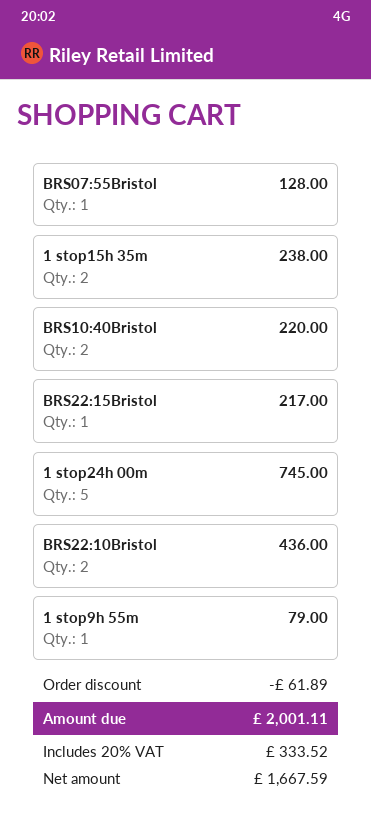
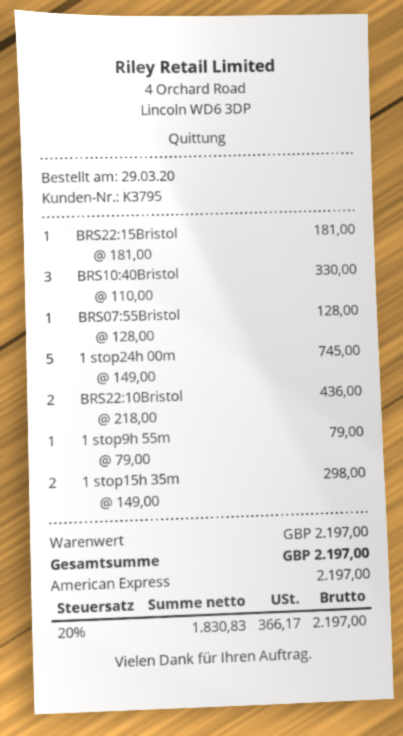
1 stop15h 35m: 2 for 238.00 -> 2 for 298.00
BRS10:40Bristol: 2 for 220.00 -> 3 for 330.00
BRS22:15Bristol: 1 for 217.00 -> 1 for 181.00
discount: 61.89 -> none
net: 1667.59 -> 1830.83
tax: 20% = 333.52 -> 20% = 366.17
total: 2001.11 -> 2197.00

